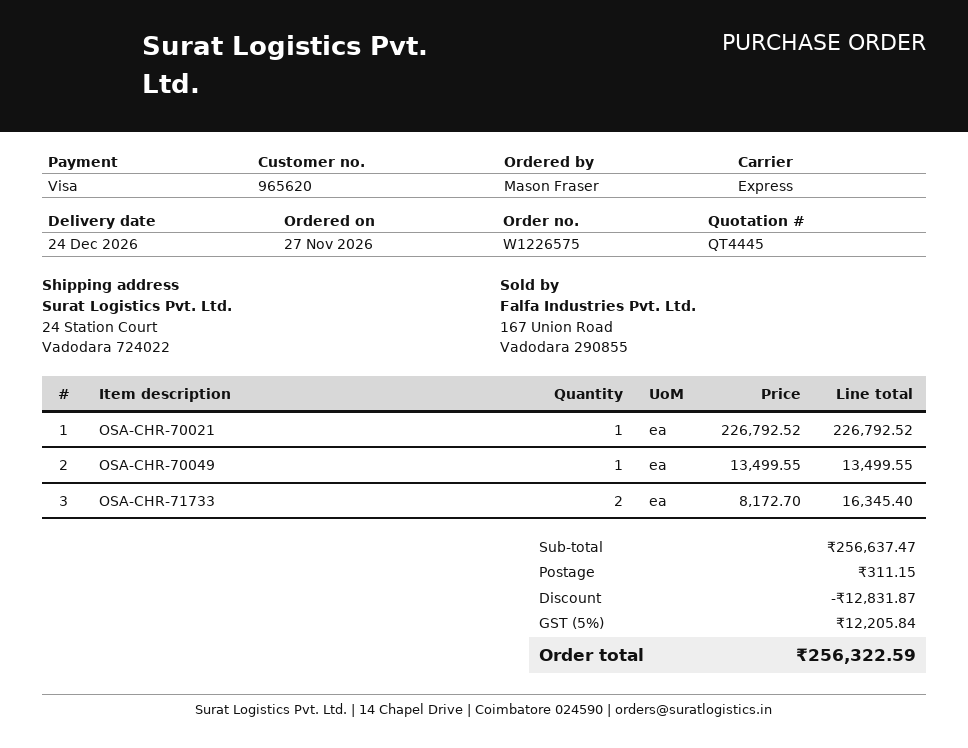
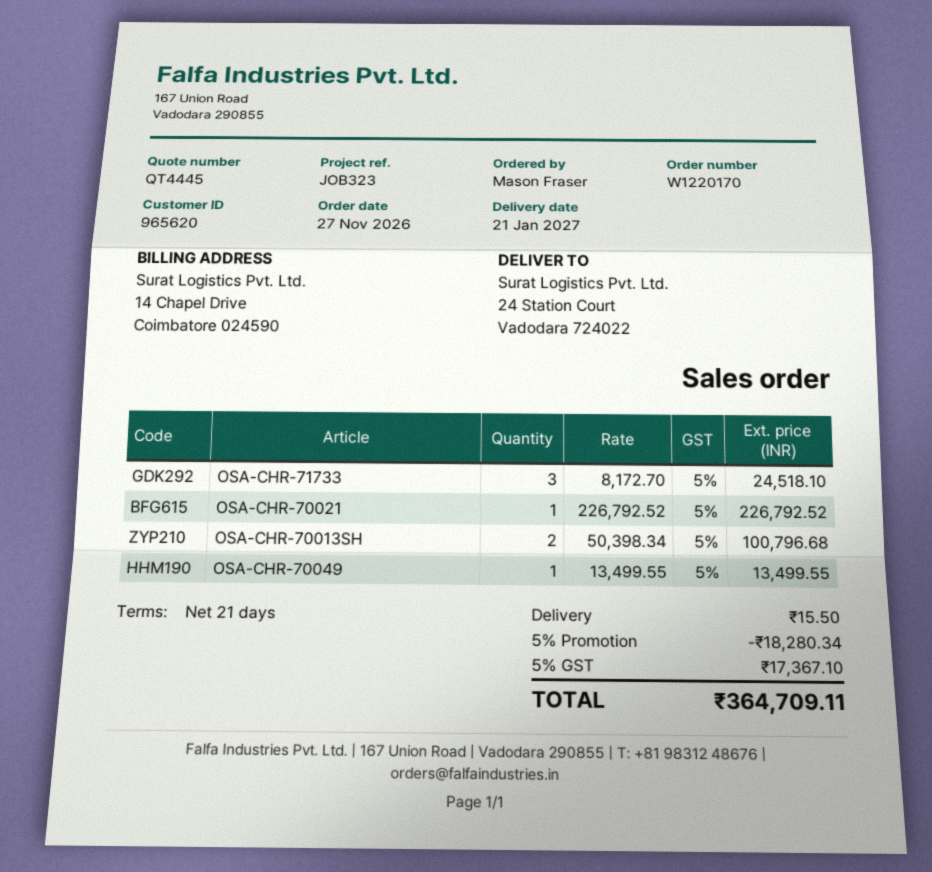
order number: W1226575 -> W1220170
delivery date: 2026-12-24 -> 2027-01-21
OSA-CHR-71733: 2 x 8172.70 = 16345.40 -> 3 x 8172.70 = 24518.10
OSA-CHR-70013SH: none -> 2 x 50398.34 = 100796.68
discount: 12831.87 -> 18280.34
shipping: 311.15 -> 15.50
tax: 5% = 12205.84 -> 5% = 17367.10
total: 256322.59 -> 364709.11

